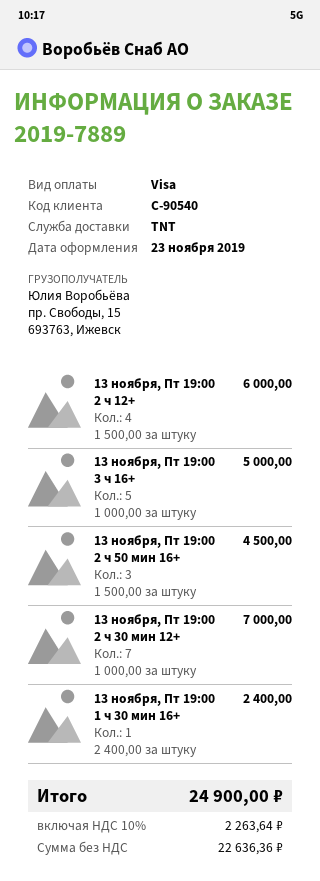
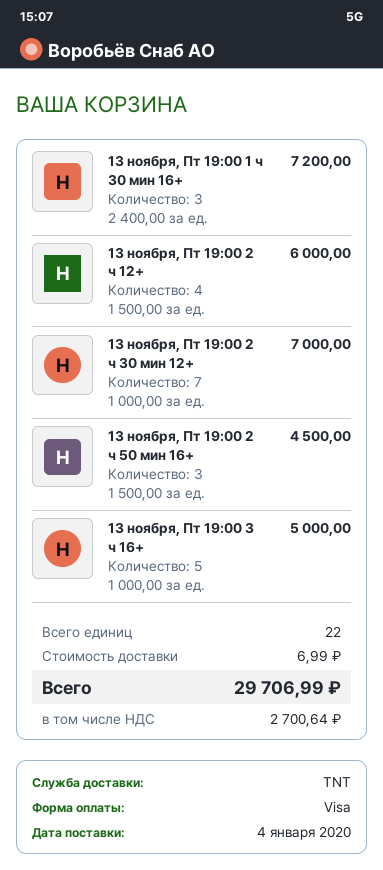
13 ноября, Пт 19:00 1 ч 30 мин 16+: 1 x 2400.00 = 2400.00 -> 3 x 2400.00 = 7200.00
shipping: none -> 6.99
tax: 2263.64 -> 2700.64
total: 24900.00 -> 29706.99

